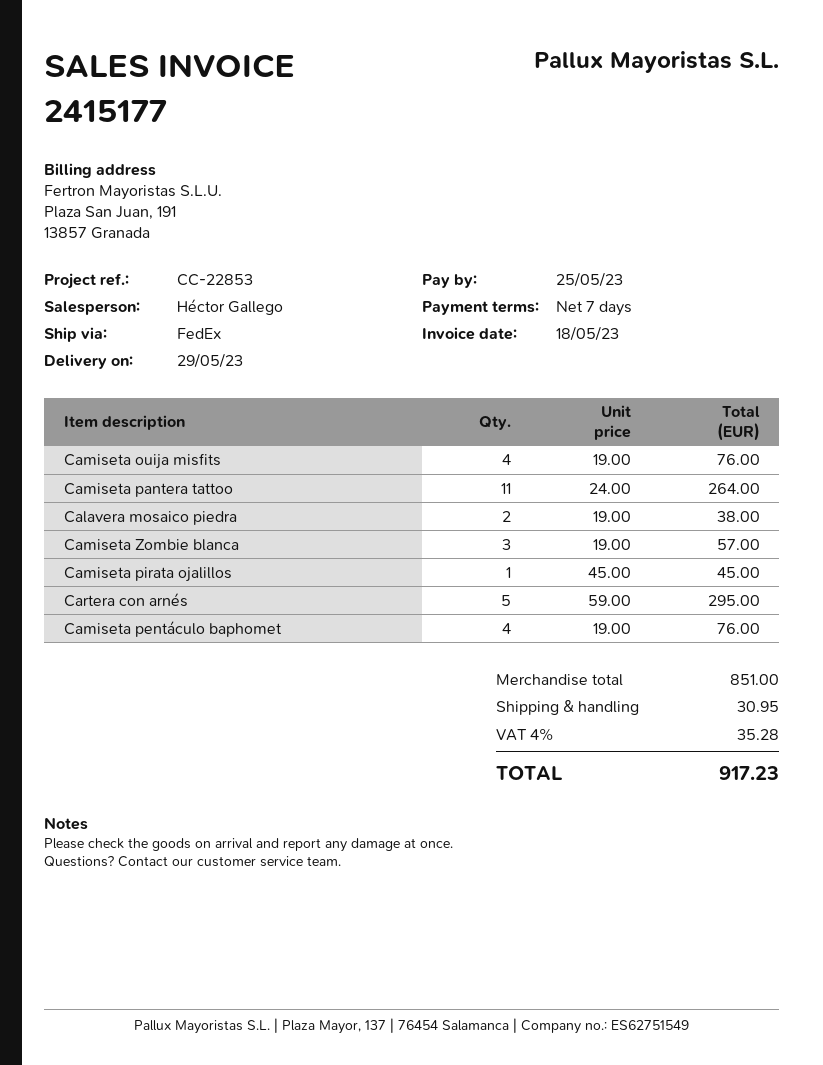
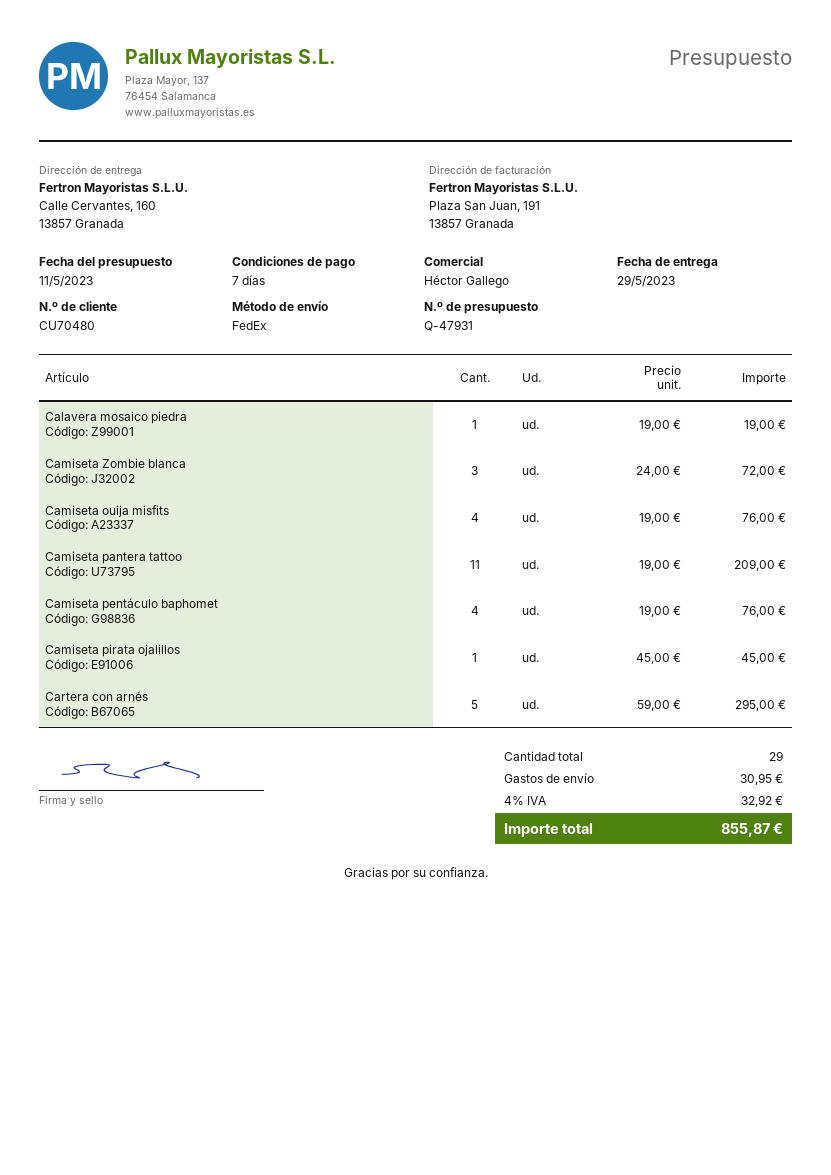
Camiseta pantera tattoo: 11 x 24.00 = 264.00 -> 11 x 19.00 = 209.00
Calavera mosaico piedra: 2 x 19.00 = 38.00 -> 1 x 19.00 = 19.00
Camiseta Zombie blanca: 3 x 19.00 = 57.00 -> 3 x 24.00 = 72.00
tax: 4% = 35.28 -> 4% = 32.92
total: 917.23 -> 855.87

